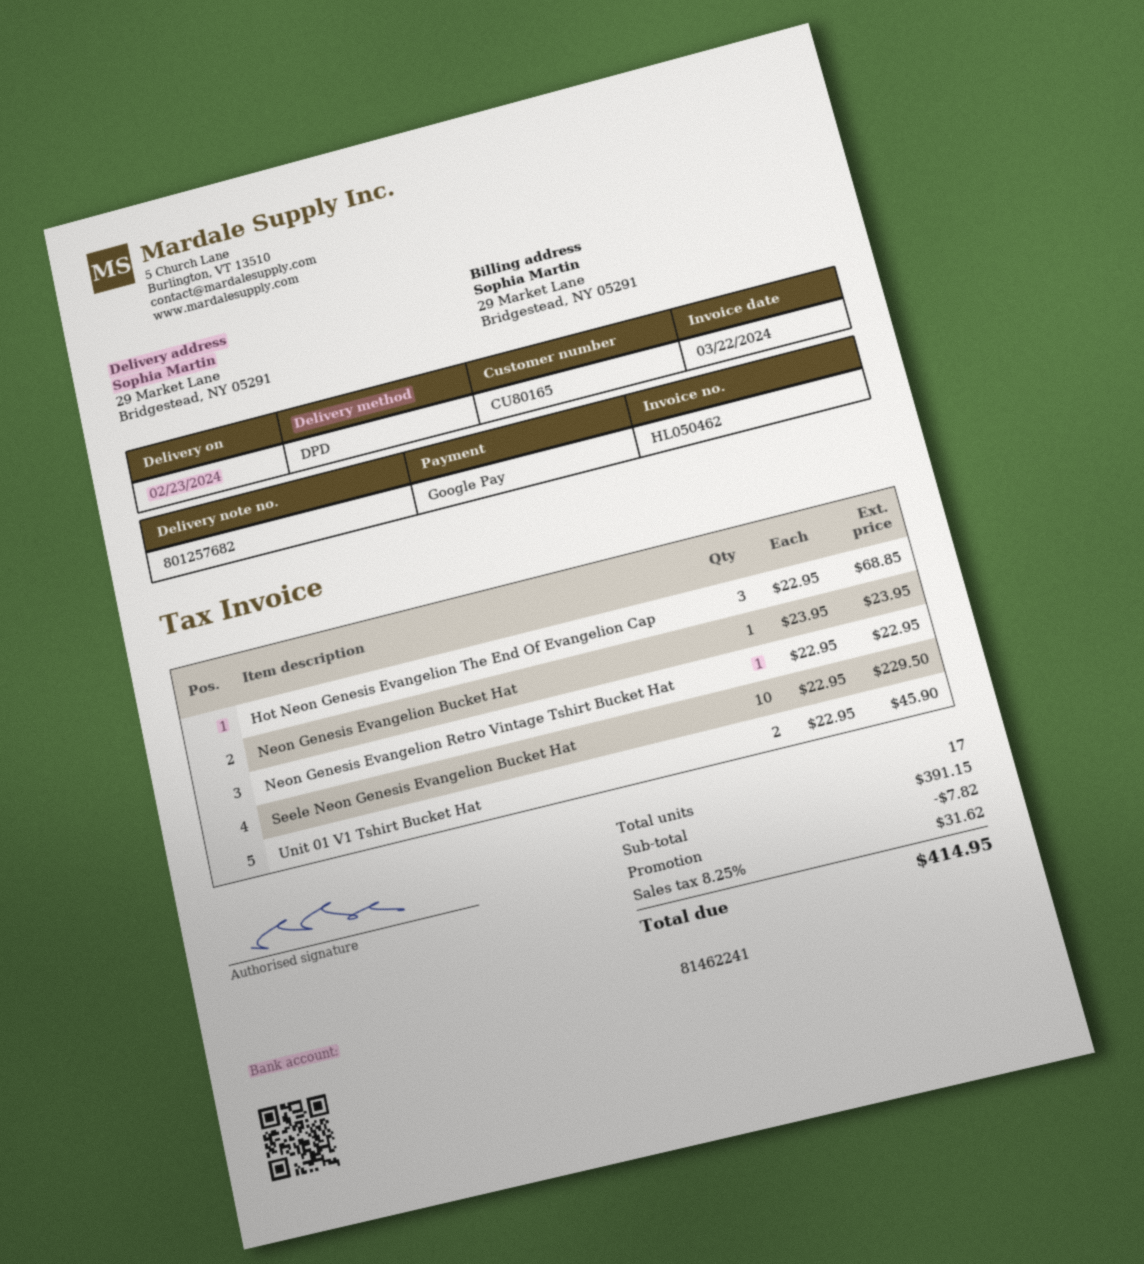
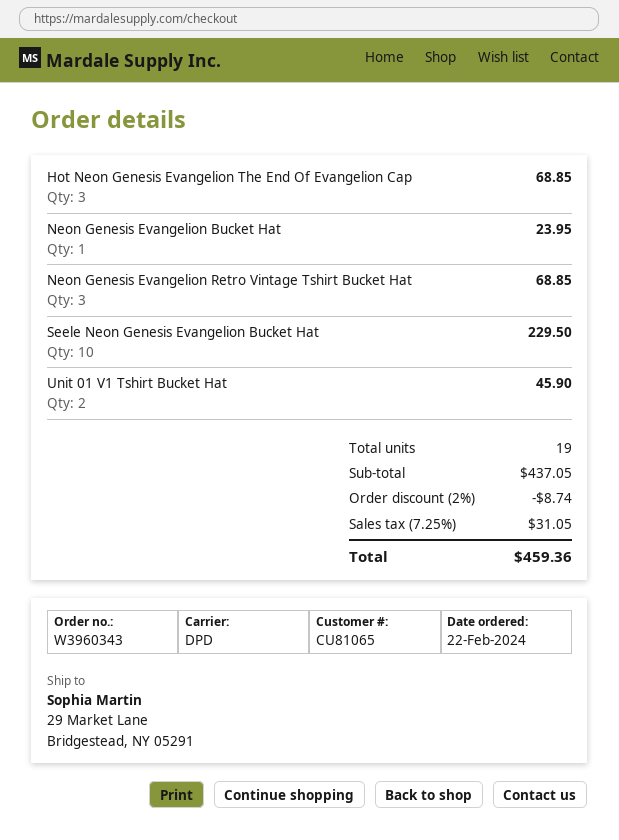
customer number: CU80165 -> CU81065
Neon Genesis Evangelion Retro Vintage Tshirt Bucket Hat: 1 for 22.95 -> 3 for 68.85
total quantity: 17 -> 19
subtotal: 391.15 -> 437.05
discount: 7.82 -> 8.74
tax: 8.25% = 31.62 -> 7.25% = 31.05
total: 414.95 -> 459.36

